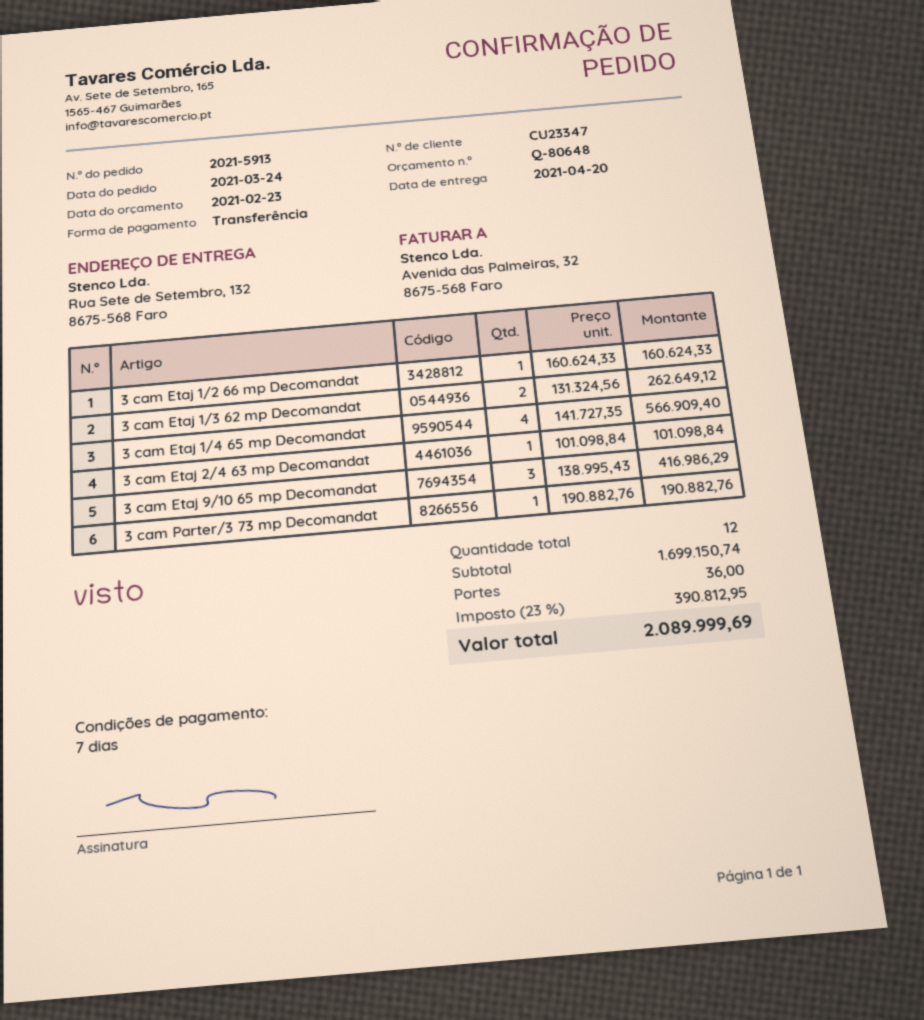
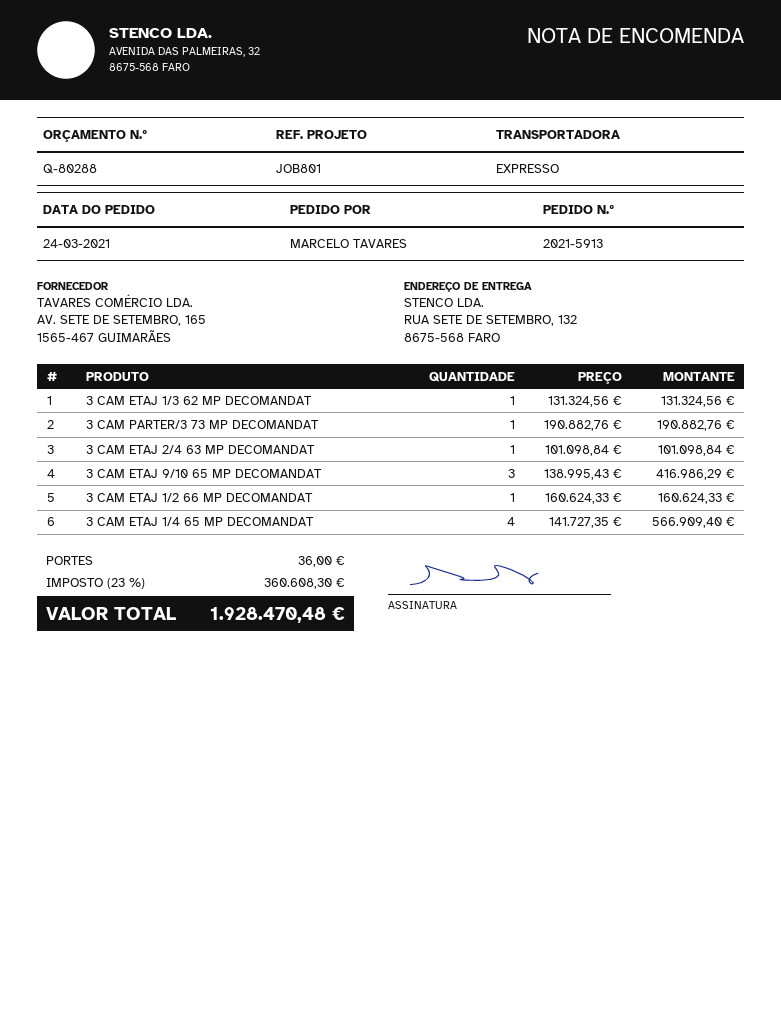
quote number: Q-80648 -> Q-80288
3 cam Etaj 1/3 62 mp Decomandat: 2 x 131324.56 = 262649.12 -> 1 x 131324.56 = 131324.56
tax: 23% = 390812.95 -> 23% = 360608.30
total: 2089999.69 -> 1928470.48

